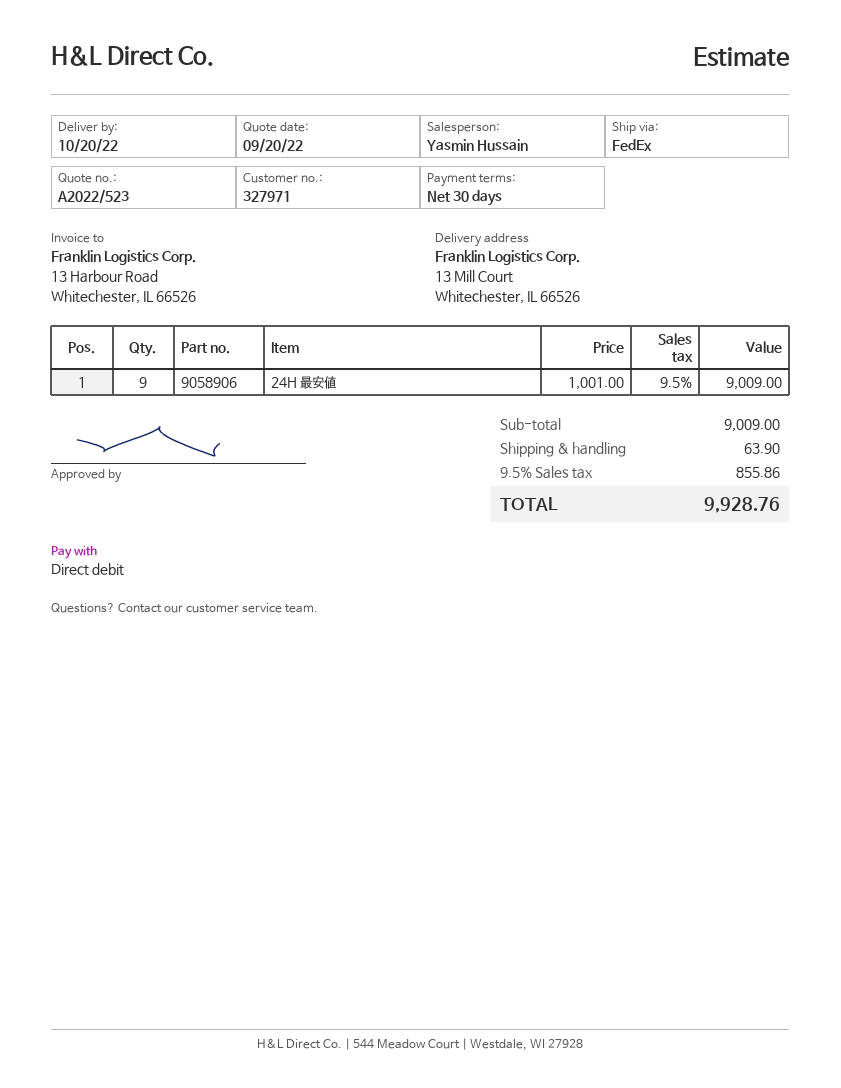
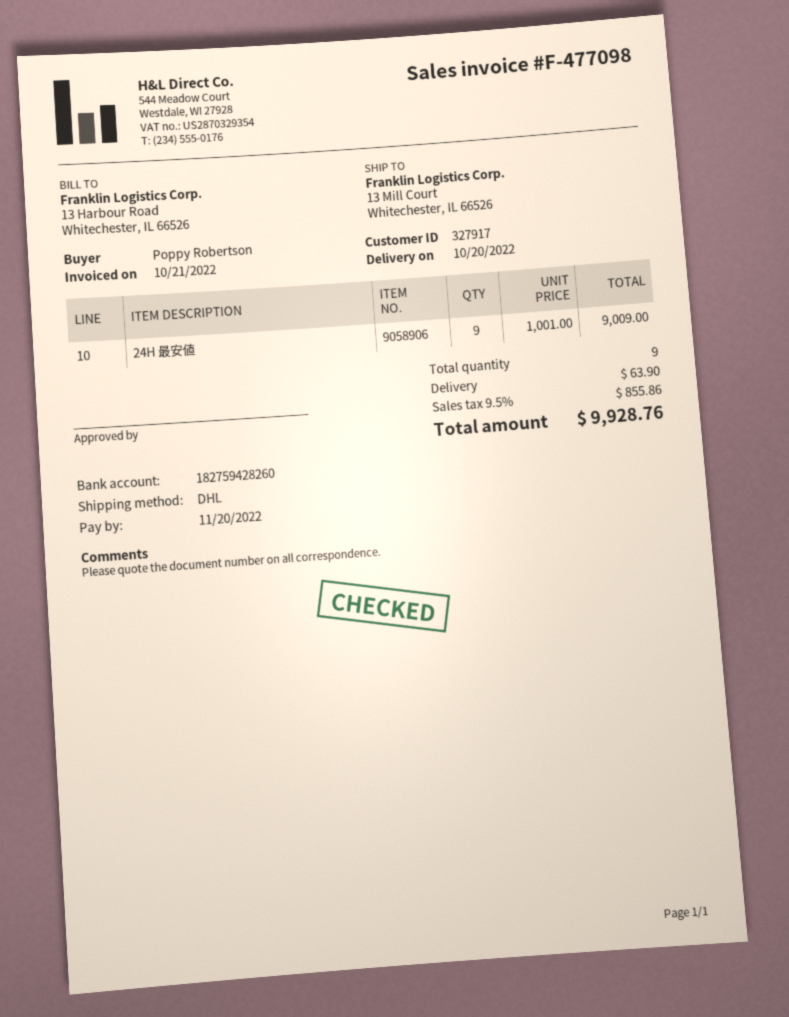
customer number: 327971 -> 327917
shipping method: FedEx -> DHL

